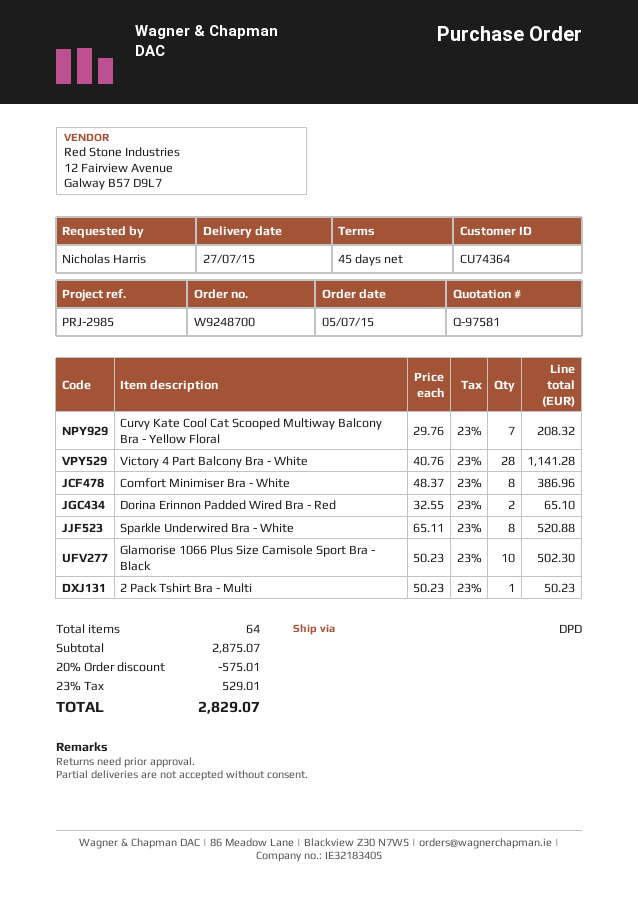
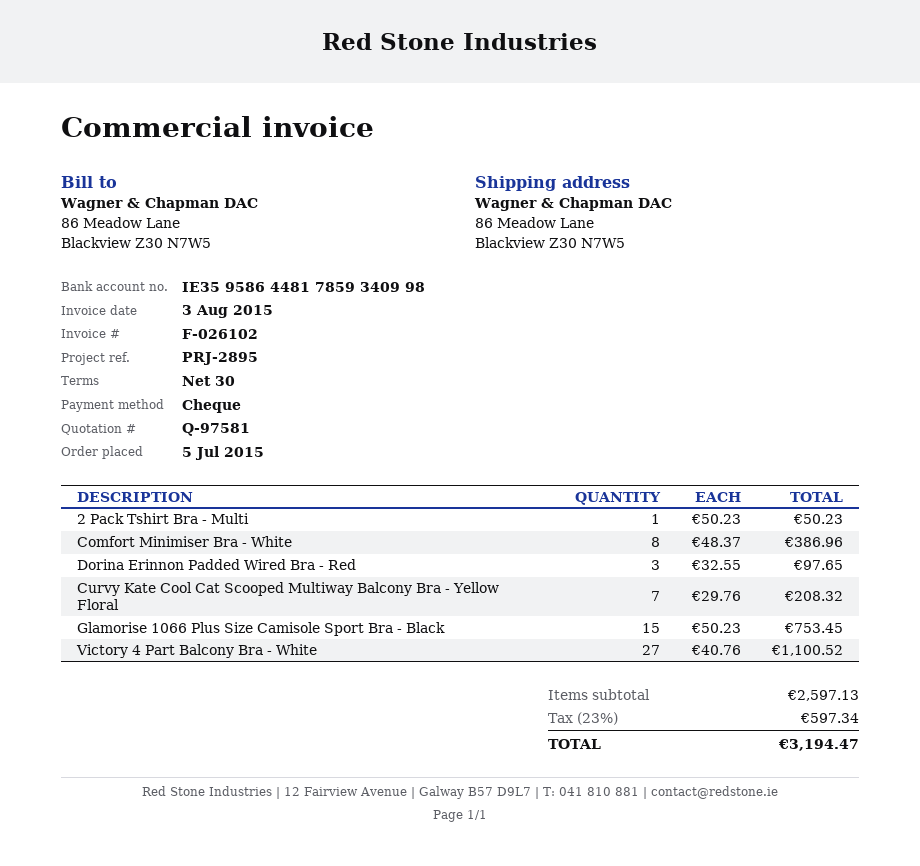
payment terms: 45 days -> 30 days
reference: PRJ-2985 -> PRJ-2895
Victory 4 Part Balcony Bra - White: 28 x 40.76 = 1141.28 -> 27 x 40.76 = 1100.52
Dorina Erinnon Padded Wired Bra - Red: 2 x 32.55 = 65.10 -> 3 x 32.55 = 97.65
Sparkle Underwired Bra - White: 8 x 65.11 = 520.88 -> none
Glamorise 1066 Plus Size Camisole Sport Bra - Black: 10 x 50.23 = 502.30 -> 15 x 50.23 = 753.45
subtotal: 2875.07 -> 2597.13
discount: 20% = 575.01 -> none
tax: 23% = 529.01 -> 23% = 597.34
total: 2829.07 -> 3194.47

